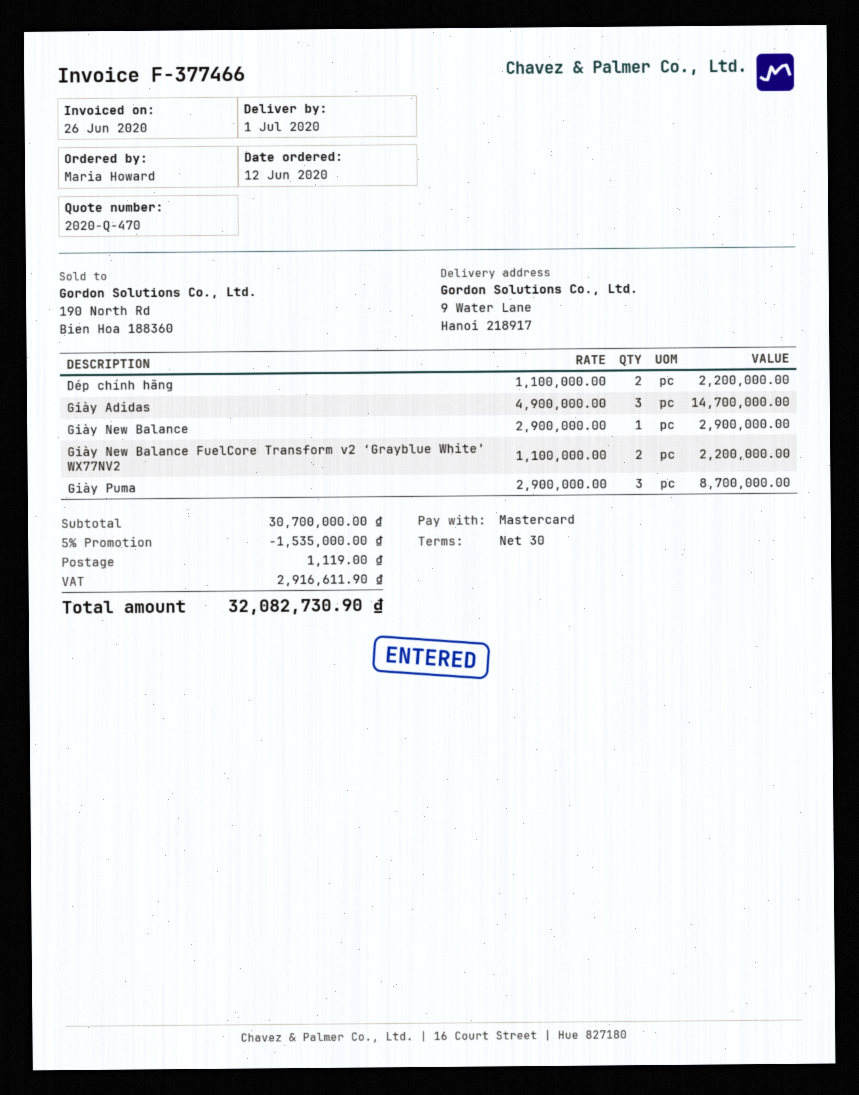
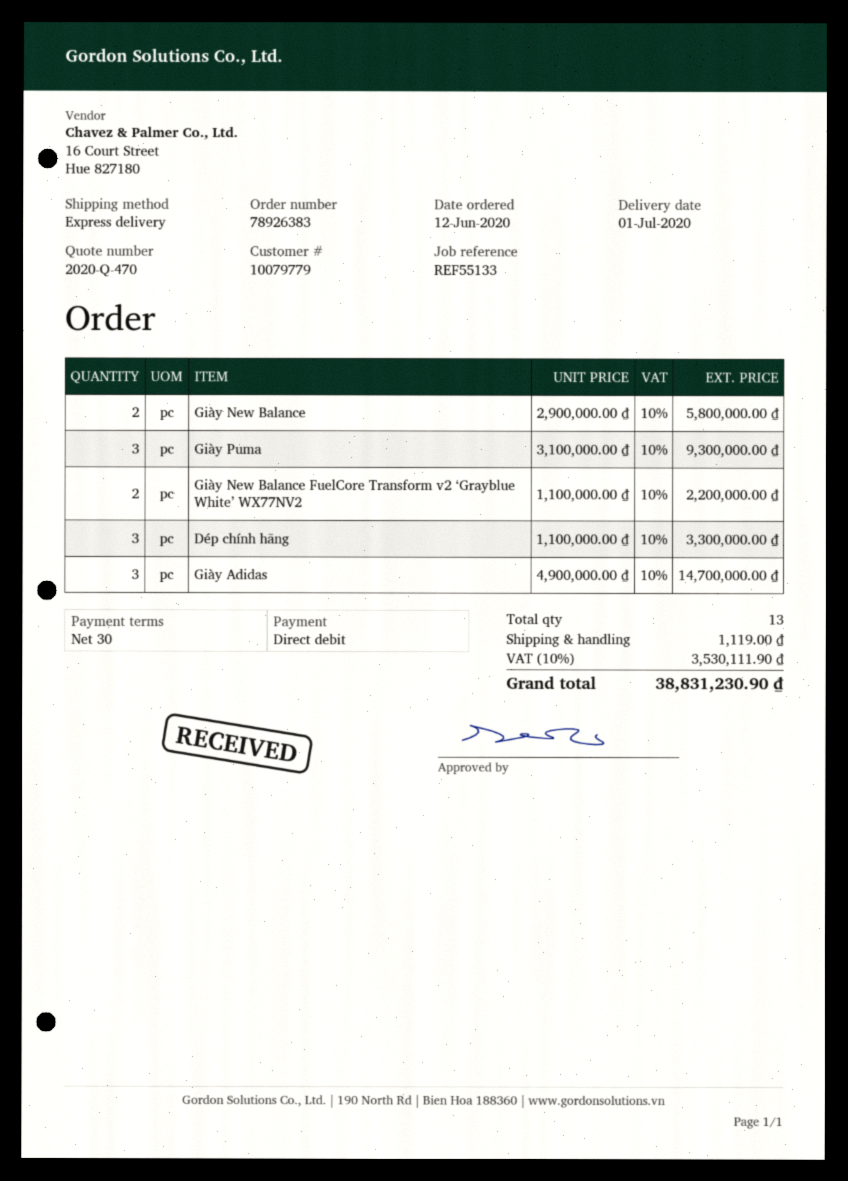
payment method: Mastercard -> direct debit
Dép chính hãng: 2 x 1100000.00 = 2200000.00 -> 3 x 1100000.00 = 3300000.00
Giày New Balance: 1 x 2900000.00 = 2900000.00 -> 2 x 2900000.00 = 5800000.00
Giày Puma: 3 x 2900000.00 = 8700000.00 -> 3 x 3100000.00 = 9300000.00
discount: 5% = 1535000.00 -> none
tax: 2916611.90 -> 3530111.90
total: 32082730.90 -> 38831230.90

